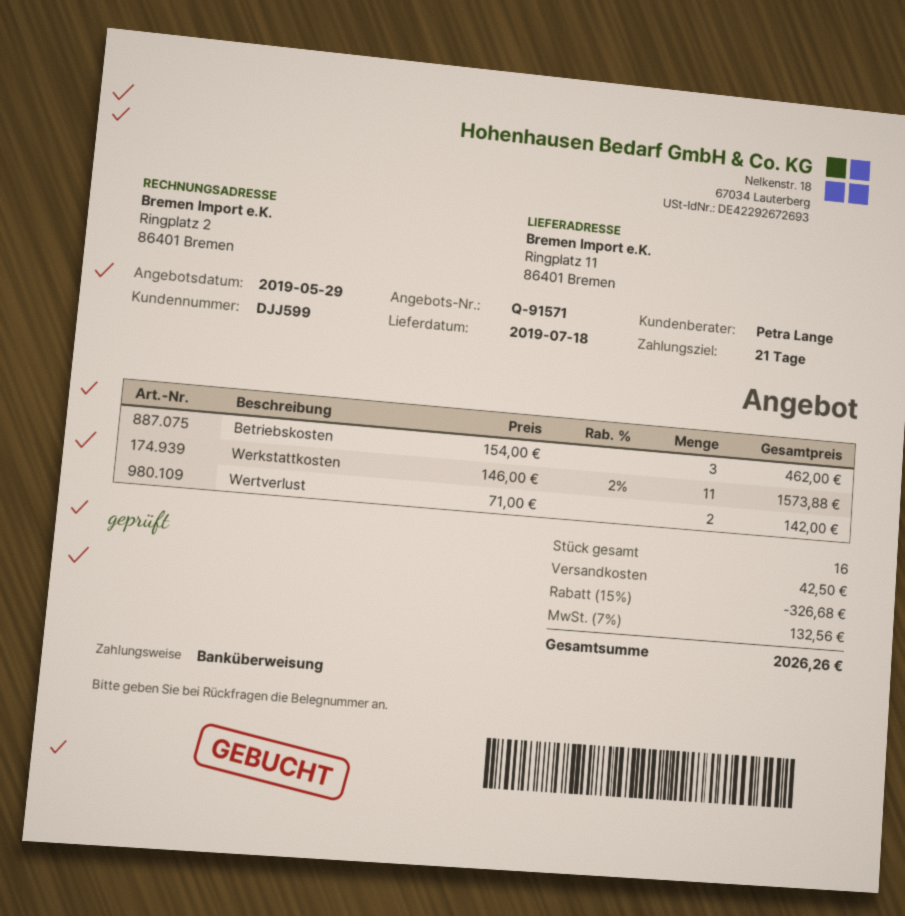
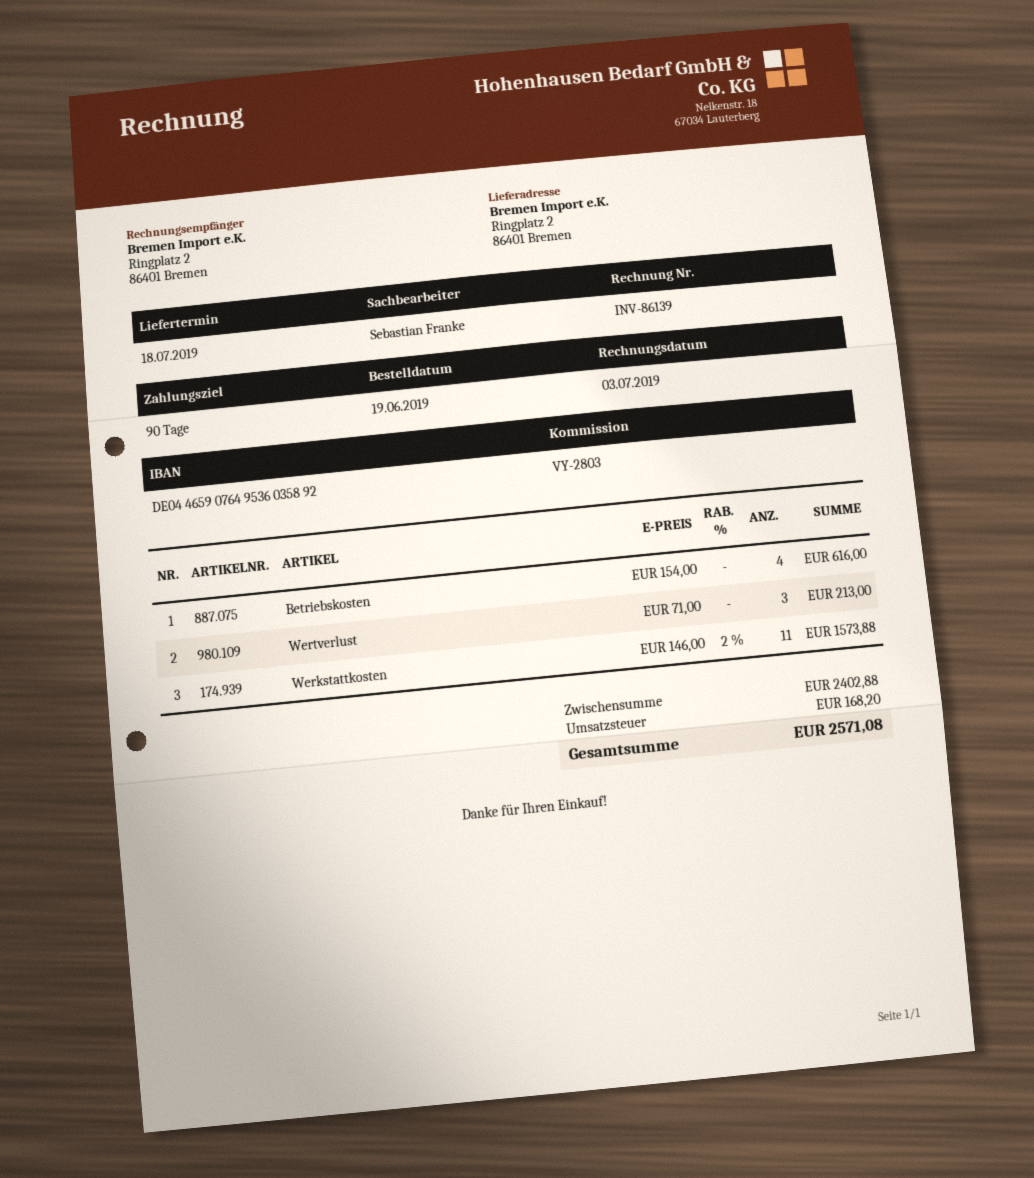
payment terms: 21 days -> 90 days
sales rep: Petra Lange -> Sebastian Franke
ship to: Ringplatz 11, 86401 Bremen -> Ringplatz 2, 86401 Bremen
Betriebskosten: 3 x 154.00 = 462.00 -> 4 x 154.00 = 616.00
Wertverlust: 2 x 71.00 = 142.00 -> 3 x 71.00 = 213.00
discount: 15% = 326.68 -> none
shipping: 42.50 -> none
tax: 132.56 -> 168.20
total: 2026.26 -> 2571.08

